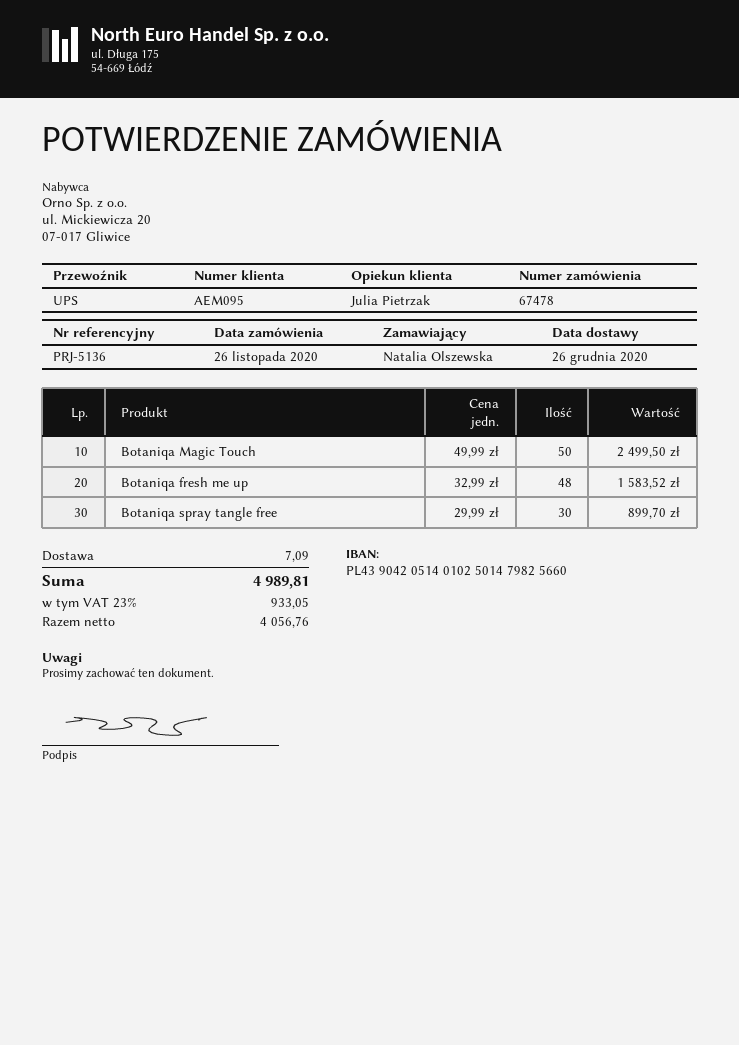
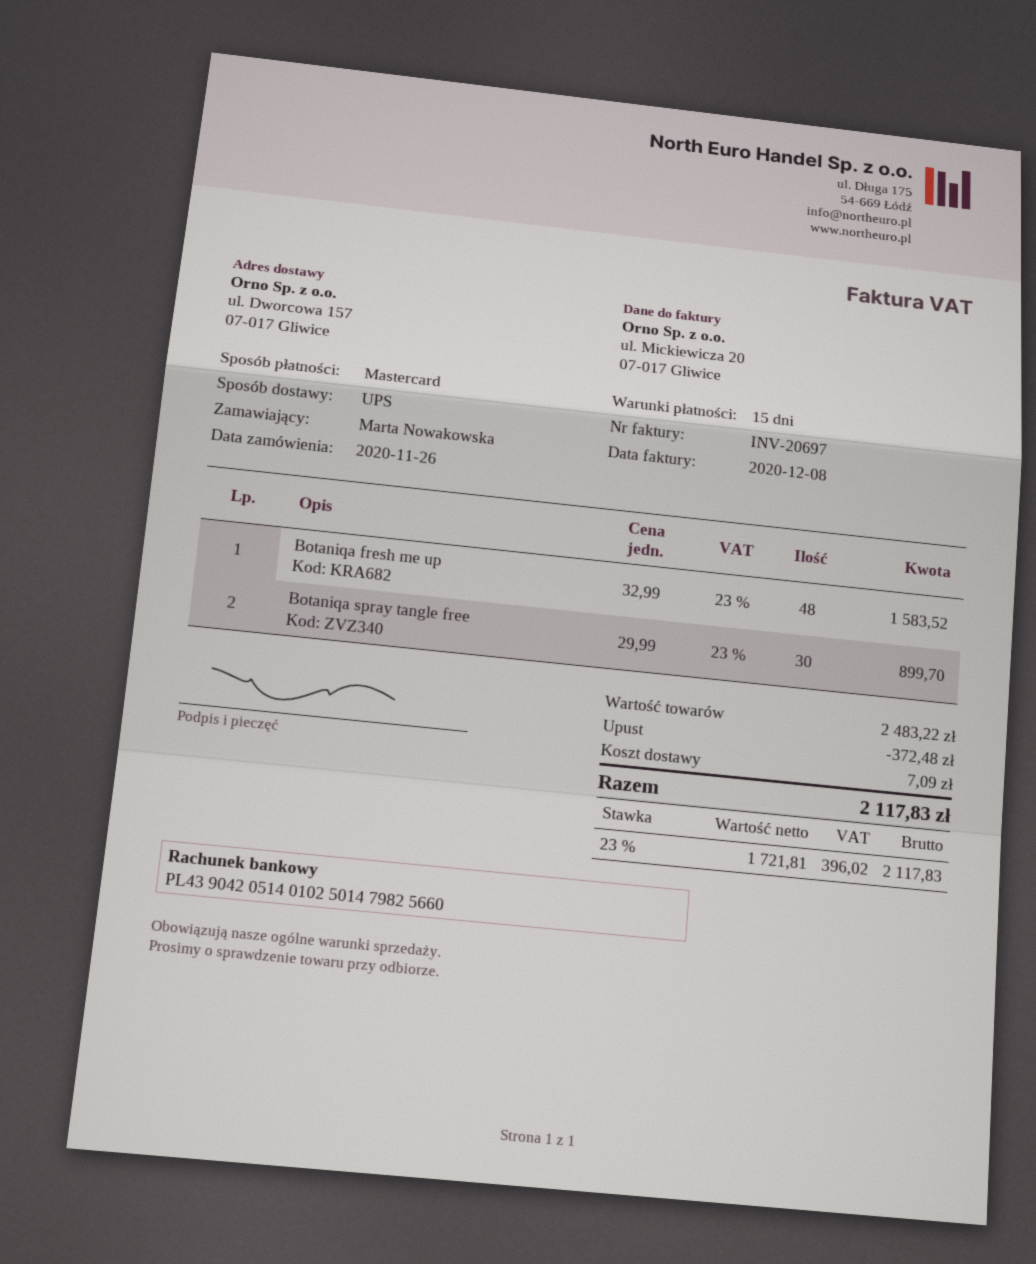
ordered by: Natalia Olszewska -> Marta Nowakowska
Botaniqa Magic Touch: 50 x 49.99 = 2499.50 -> none
discount: none -> 372.48
net: 4056.76 -> 1721.81
tax: 23% = 933.05 -> 23% = 396.02
total: 4989.81 -> 2117.83

